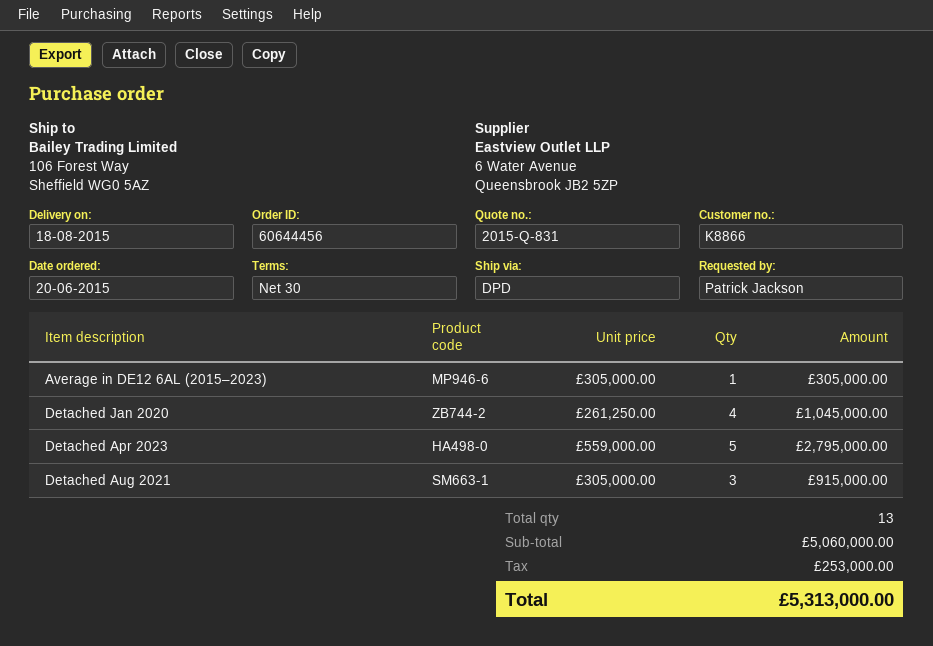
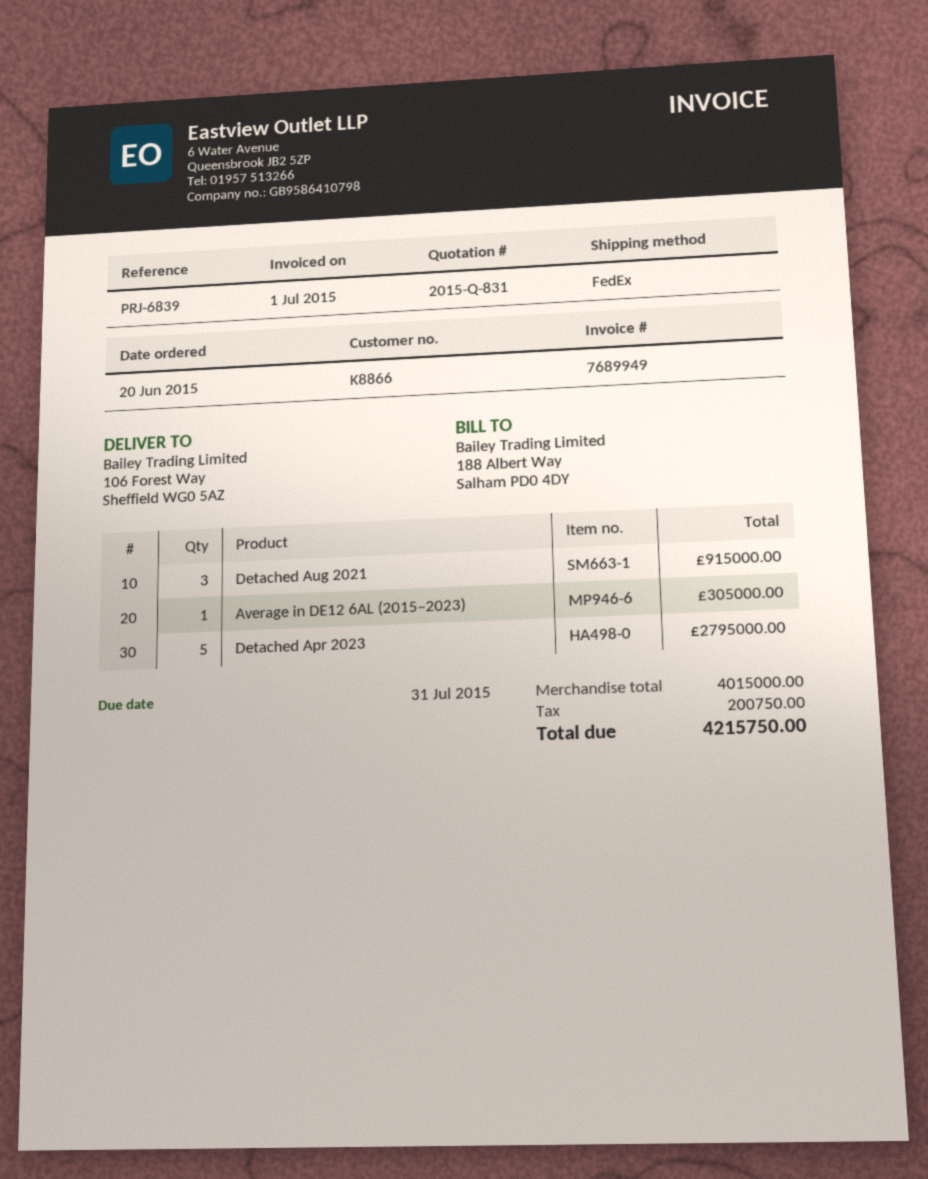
shipping method: DPD -> FedEx
Detached Jan 2020: 4 for 1045000.00 -> none
subtotal: 5060000.00 -> 4015000.00
tax: 253000.00 -> 200750.00
total: 5313000.00 -> 4215750.00

